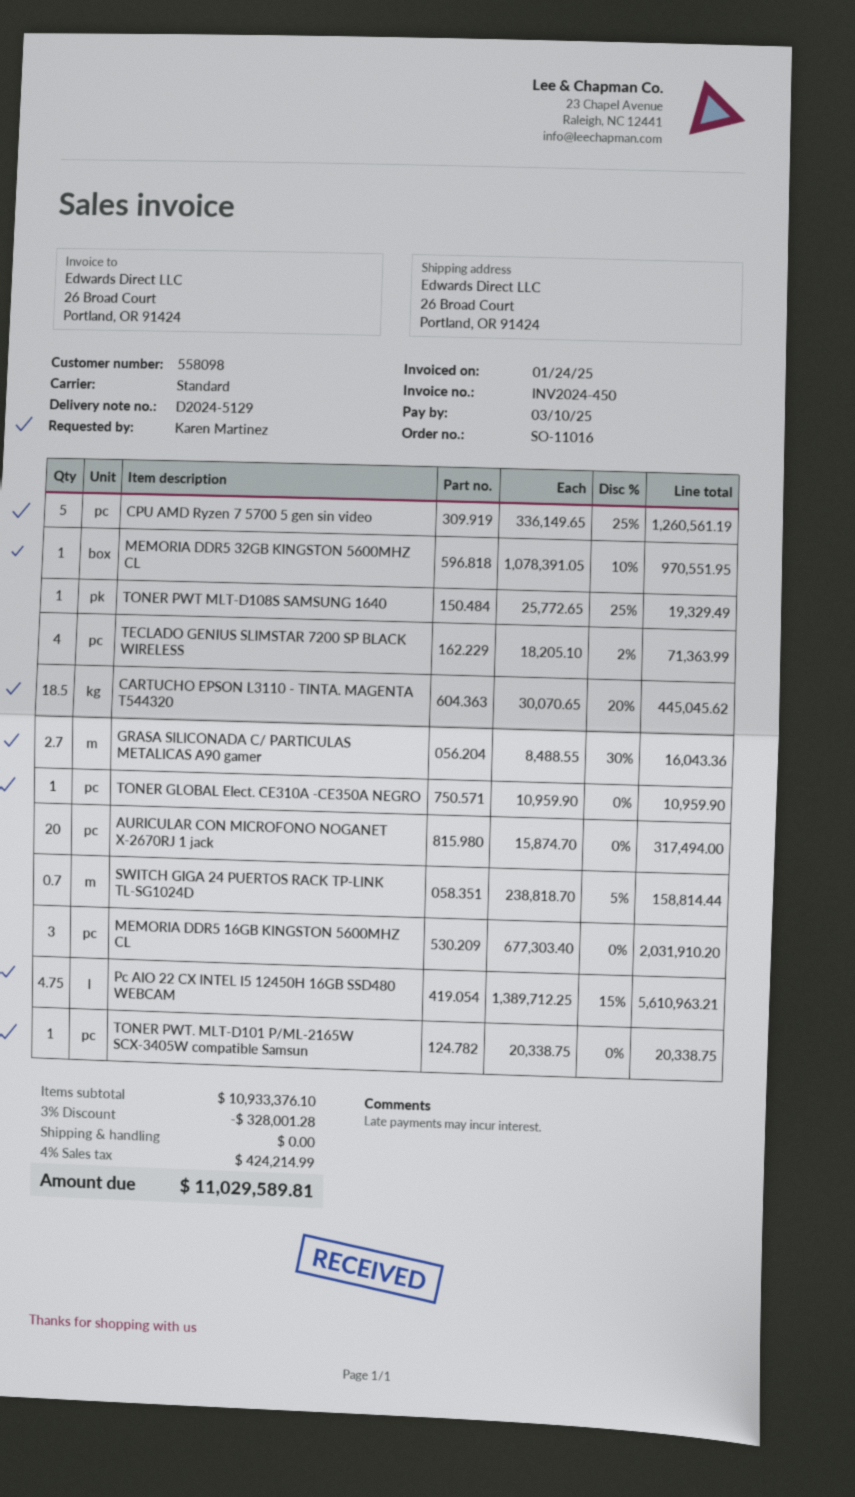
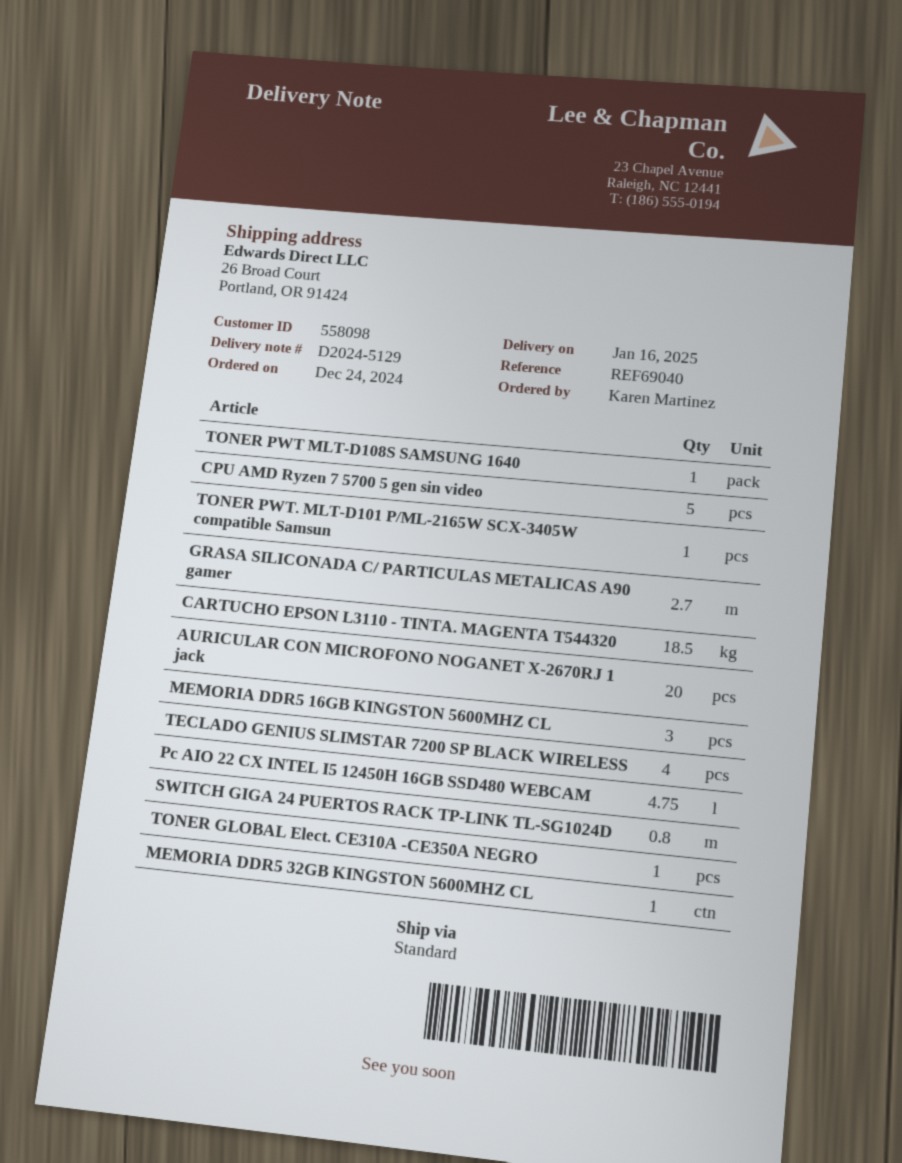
SWITCH GIGA 24 PUERTOS RACK TP-LINK TL-SG1024D: 0.7 -> 0.8

